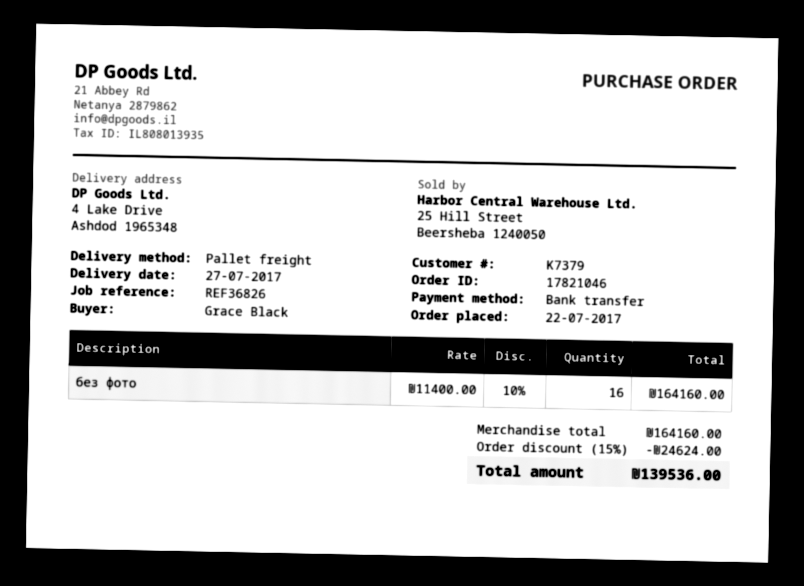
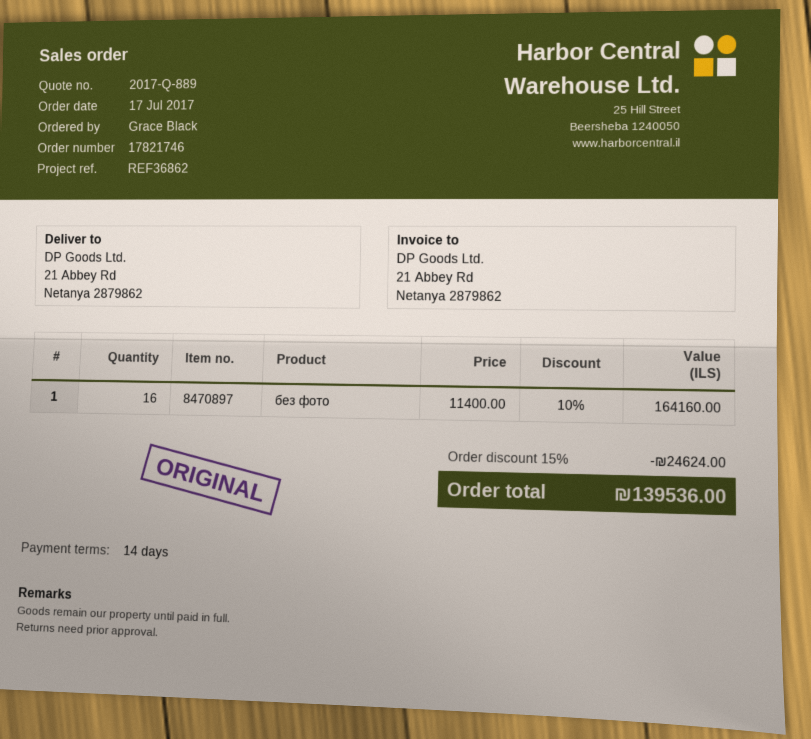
order number: 17821046 -> 17821746
order date: 2017-07-22 -> 2017-07-17
reference: REF36826 -> REF36862
ship to: 4 Lake Drive, Ashdod 1965348 -> 21 Abbey Rd, Netanya 2879862

